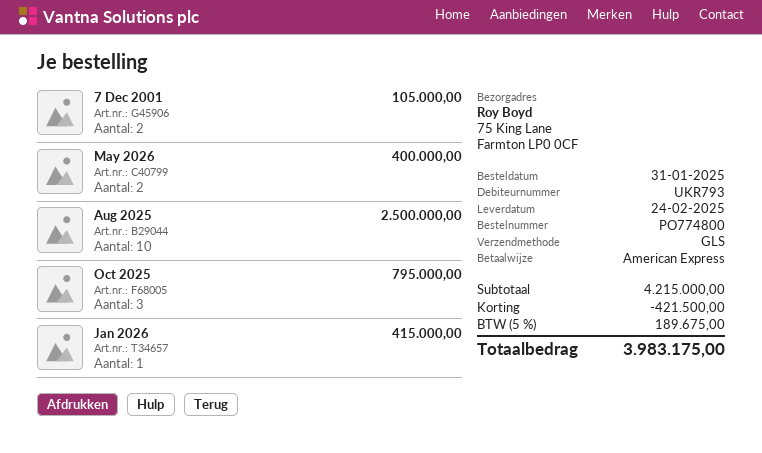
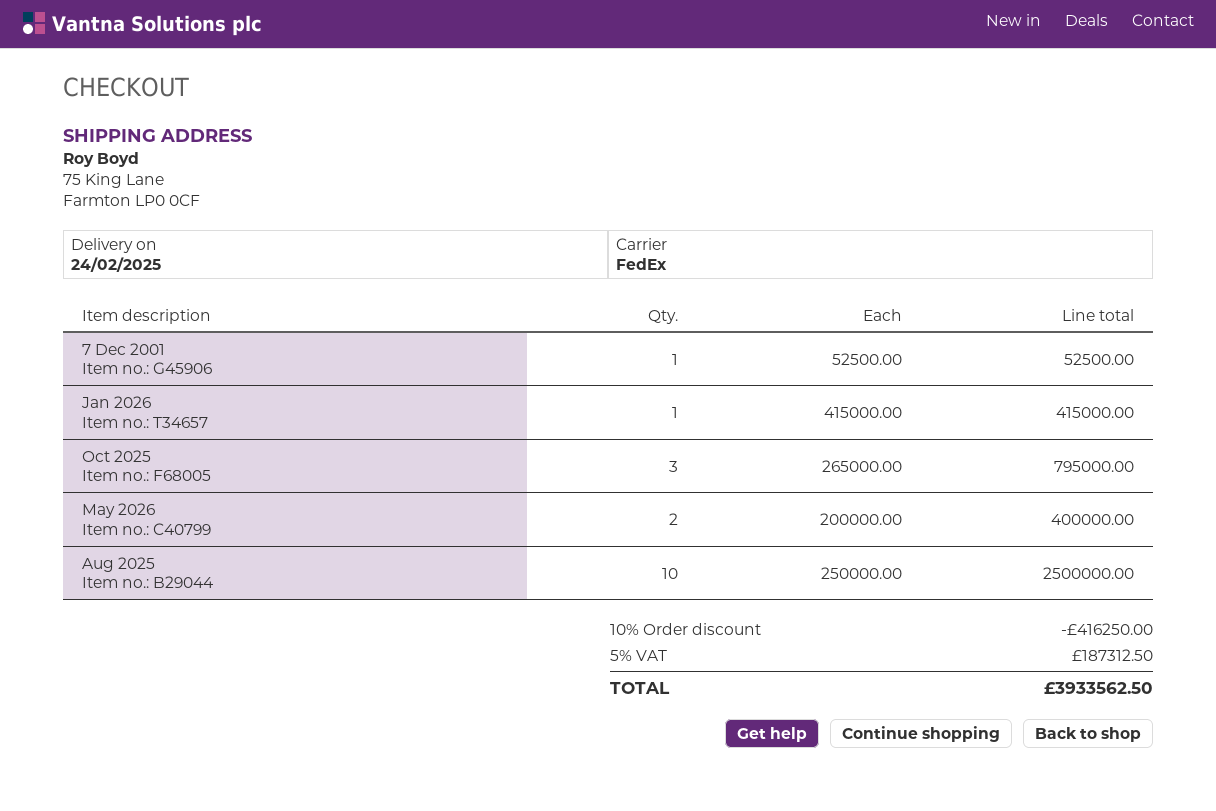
shipping method: GLS -> FedEx
7 Dec 2001: 2 for 105000.00 -> 1 for 52500.00
discount: 421500.00 -> 416250.00
tax: 5% = 189675.00 -> 5% = 187312.50
total: 3983175.00 -> 3933562.50

